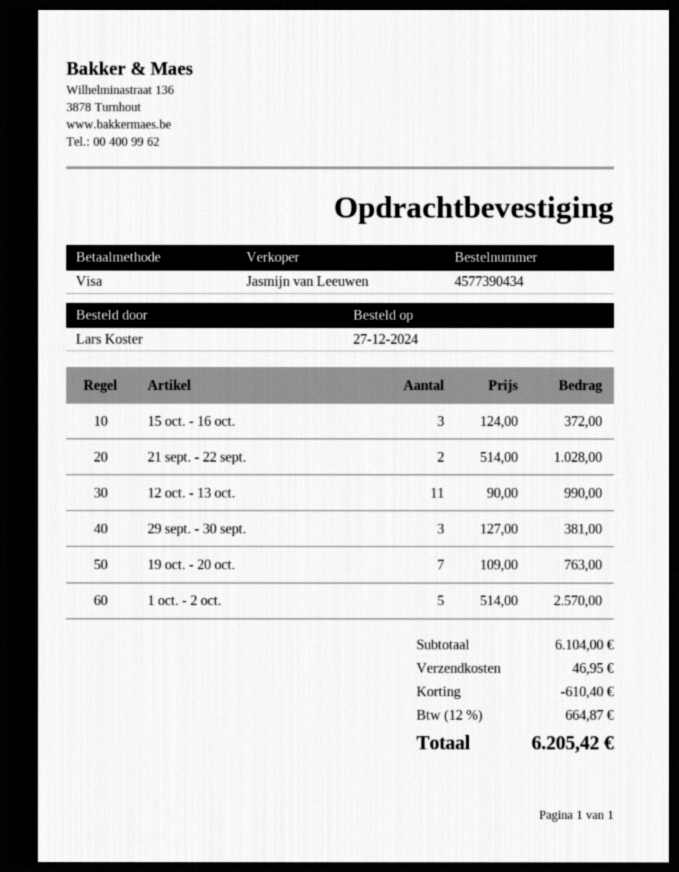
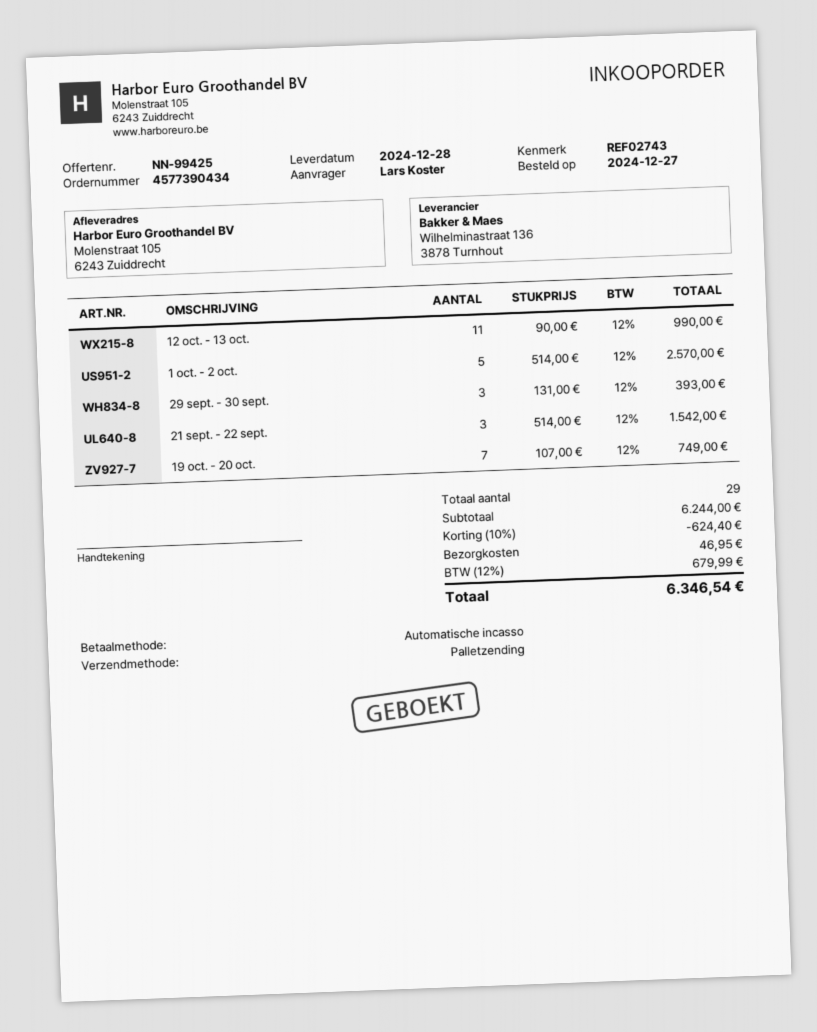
payment method: Visa -> direct debit
15 oct. - 16 oct.: 3 x 124.00 = 372.00 -> none
21 sept. - 22 sept.: 2 x 514.00 = 1028.00 -> 3 x 514.00 = 1542.00
29 sept. - 30 sept.: 3 x 127.00 = 381.00 -> 3 x 131.00 = 393.00
19 oct. - 20 oct.: 7 x 109.00 = 763.00 -> 7 x 107.00 = 749.00
subtotal: 6104.00 -> 6244.00
discount: 610.40 -> 624.40
tax: 12% = 664.87 -> 12% = 679.99
total: 6205.42 -> 6346.54

